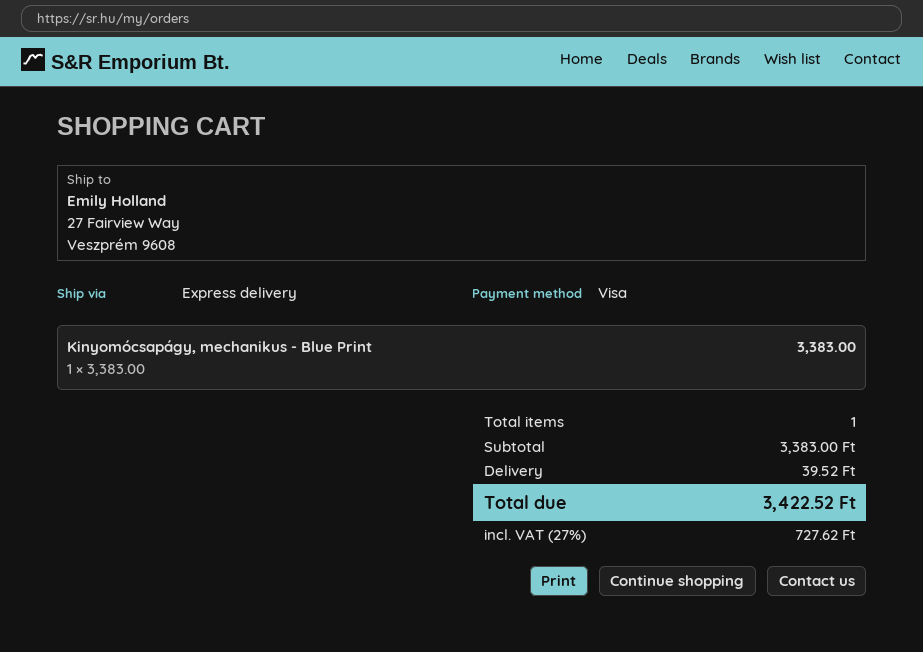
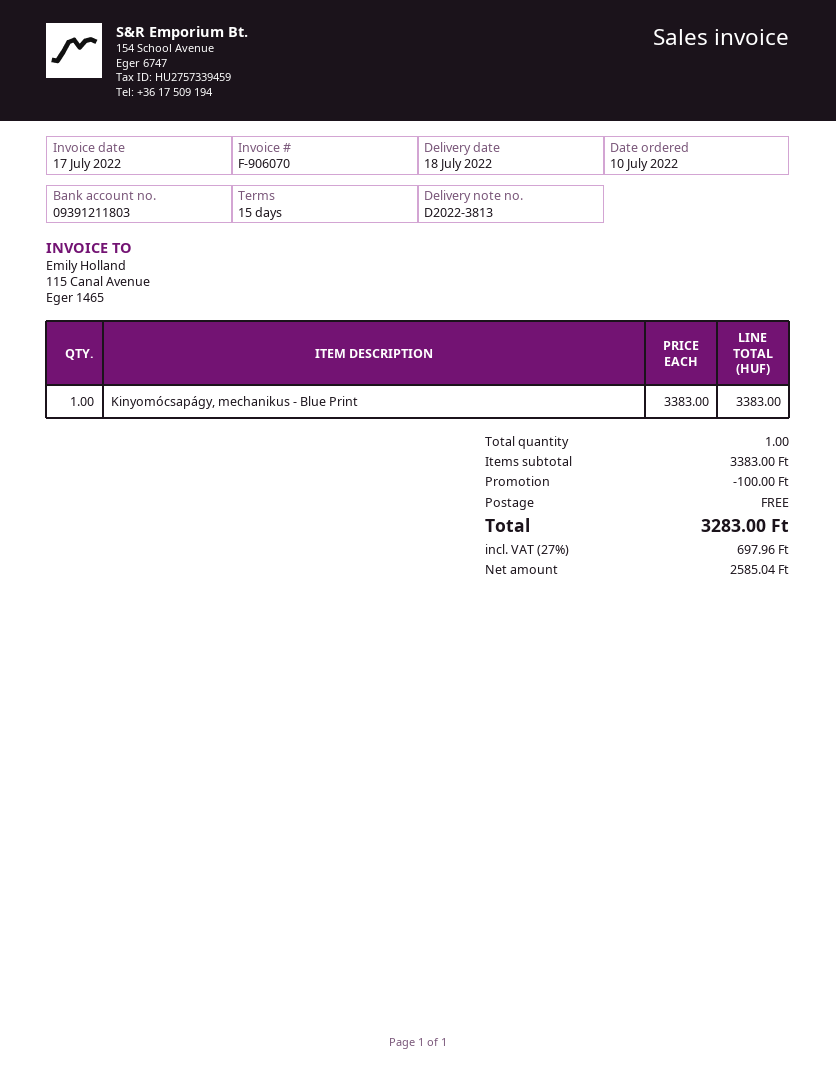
discount: none -> 100.00
shipping: 39.52 -> 0.00
tax: 27% = 727.62 -> 27% = 697.96
total: 3422.52 -> 3283.00

